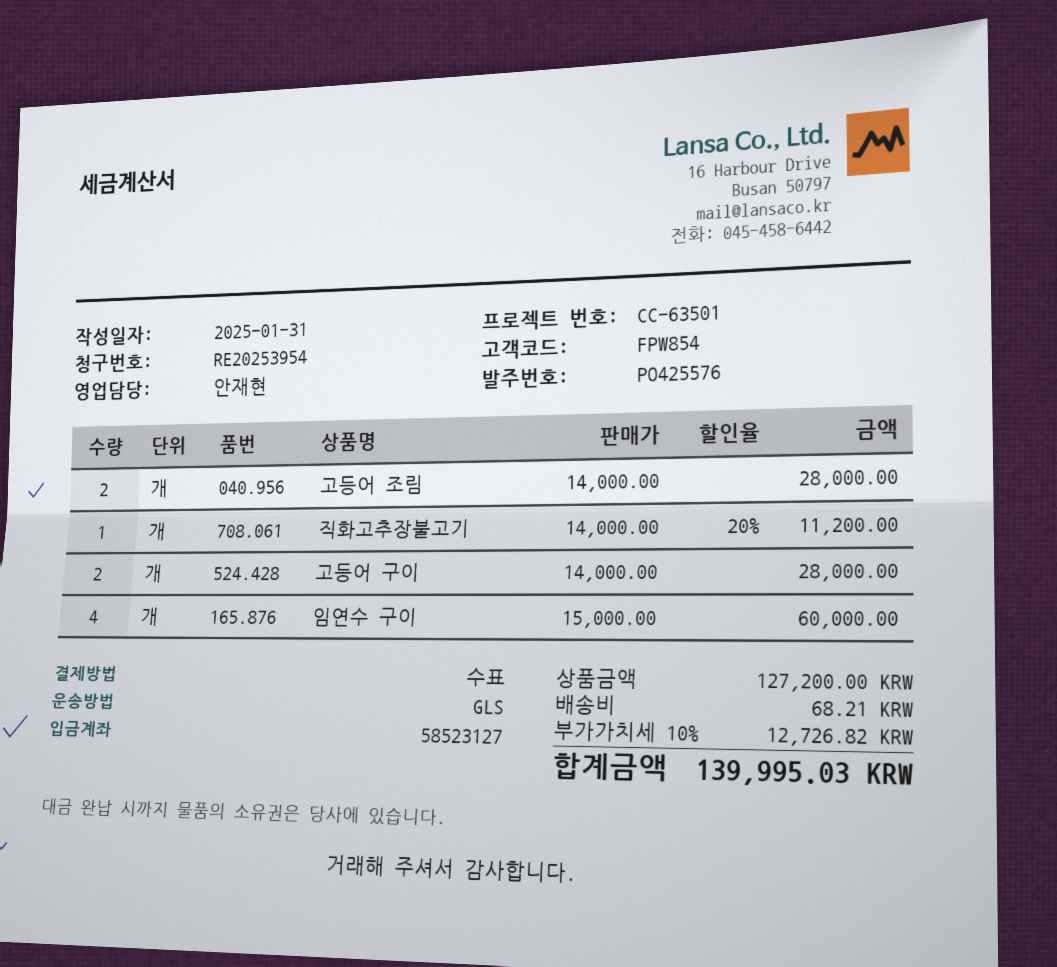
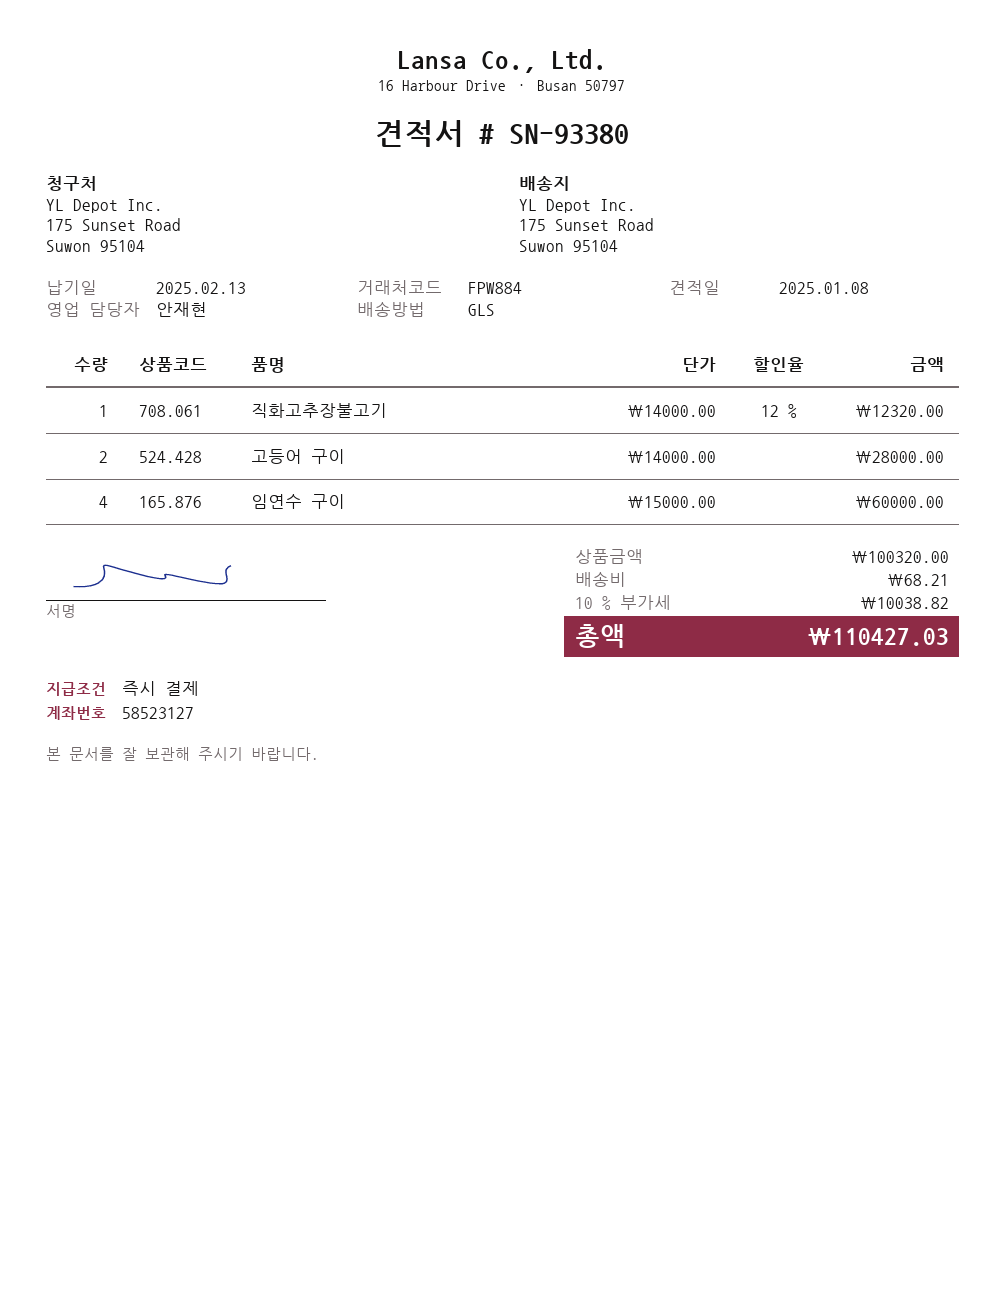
customer number: FPW854 -> FPW884
고등어 조림: 2 x 14000.00 = 28000.00 -> none
직화고추장불고기: 1 x 14000.00 - 20% = 11200.00 -> 1 x 14000.00 - 12% = 12320.00
subtotal: 127200.00 -> 100320.00
tax: 10% = 12726.82 -> 10% = 10038.82
total: 139995.03 -> 110427.03

